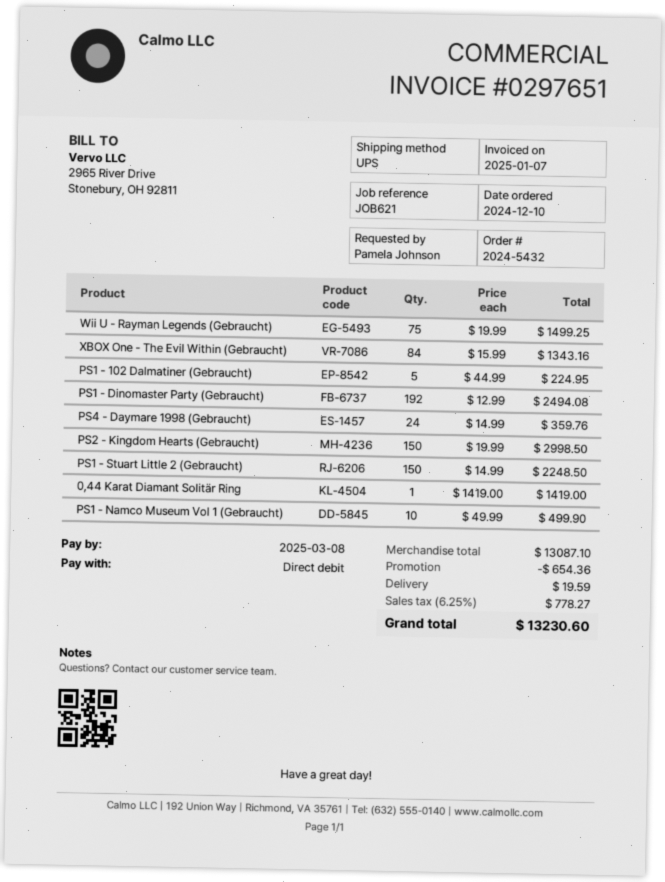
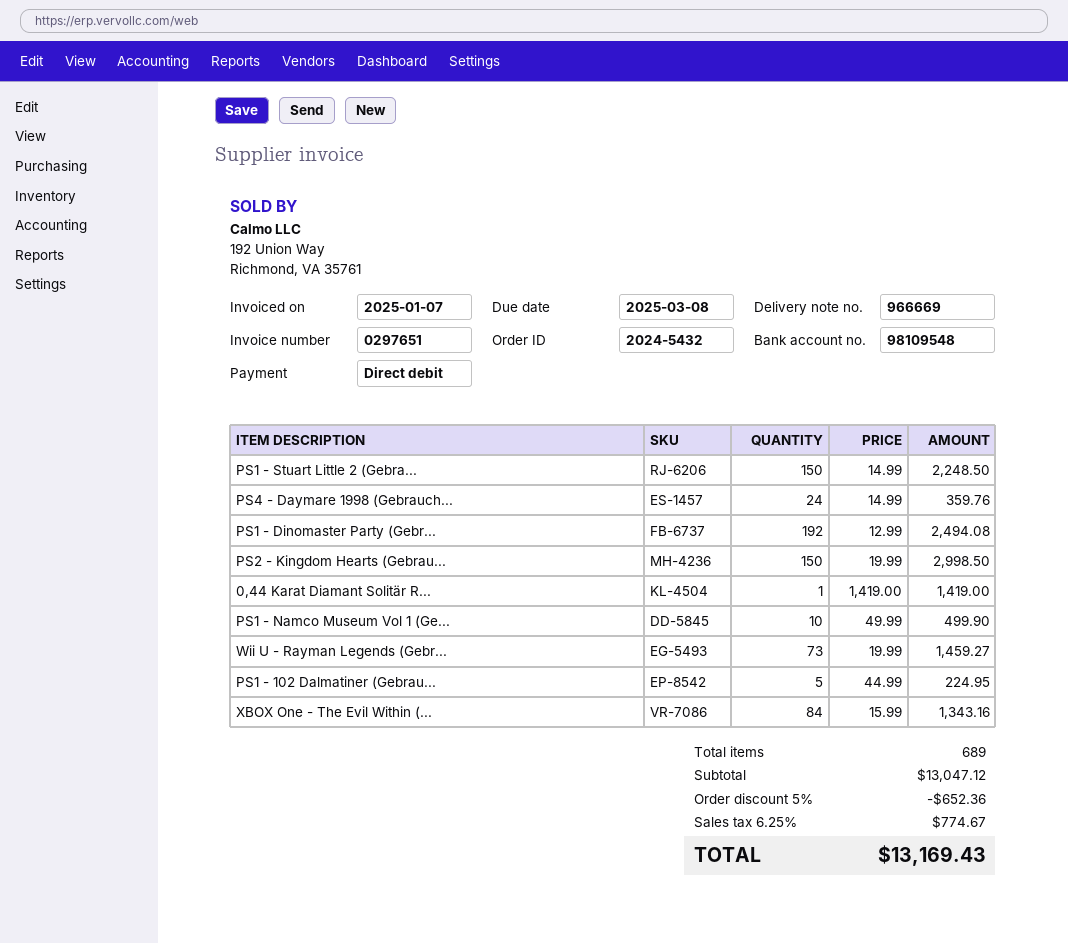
Wii U - Rayman Legends (Gebraucht): 75 x 19.99 = 1499.25 -> 73 x 19.99 = 1459.27
subtotal: 13087.10 -> 13047.12
discount: 654.36 -> 652.36
shipping: 19.59 -> none
tax: 6.25% = 778.27 -> 6.25% = 774.67
total: 13230.60 -> 13169.43

